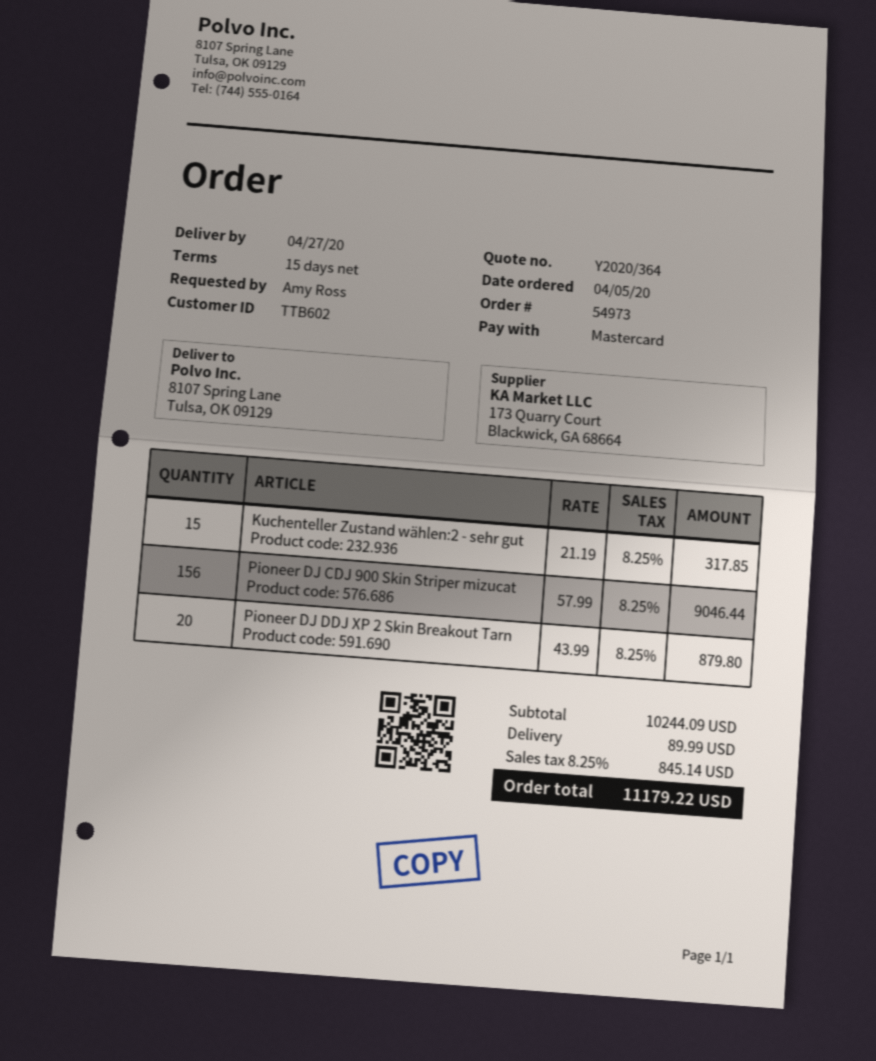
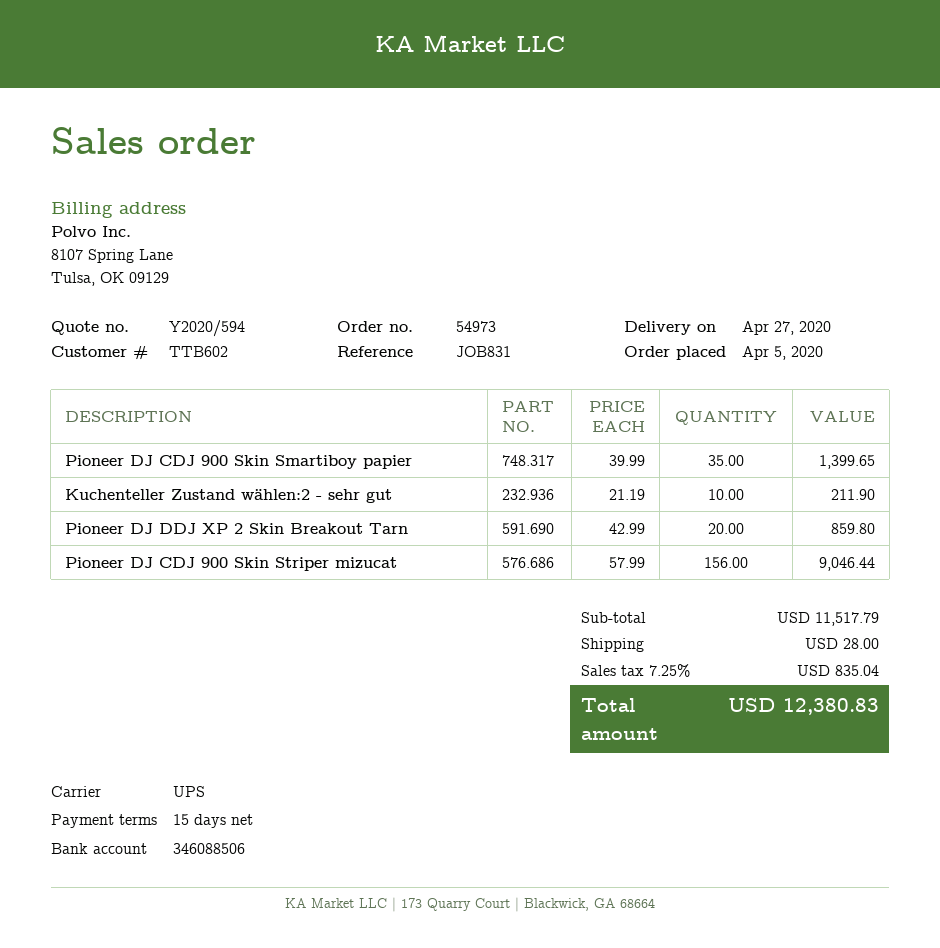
quote number: Y2020/364 -> Y2020/594
Kuchenteller Zustand wählen:2 - sehr gut: 15 x 21.19 = 317.85 -> 10 x 21.19 = 211.90
Pioneer DJ DDJ XP 2 Skin Breakout Tarn: 20 x 43.99 = 879.80 -> 20 x 42.99 = 859.80
Pioneer DJ CDJ 900 Skin Smartiboy papier: none -> 35 x 39.99 = 1399.65
subtotal: 10244.09 -> 11517.79
shipping: 89.99 -> 28.00
tax: 8.25% = 845.14 -> 7.25% = 835.04
total: 11179.22 -> 12380.83

